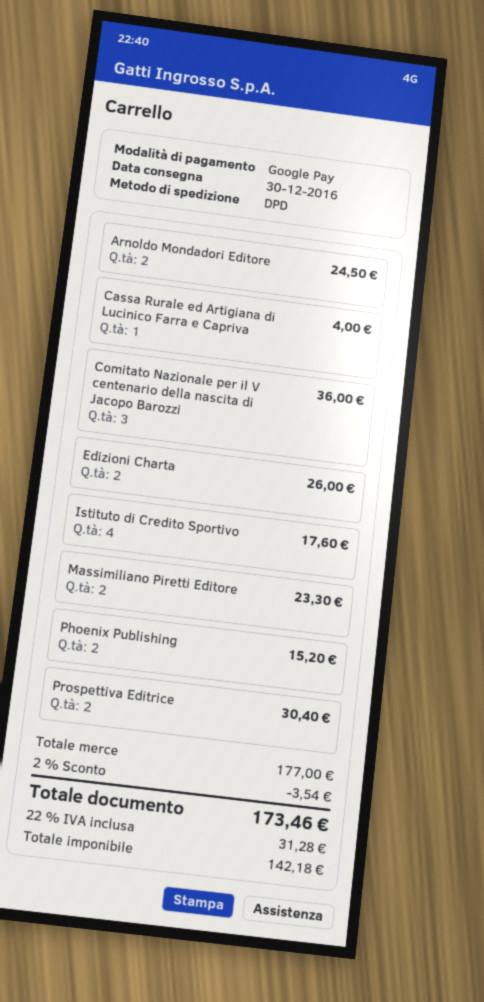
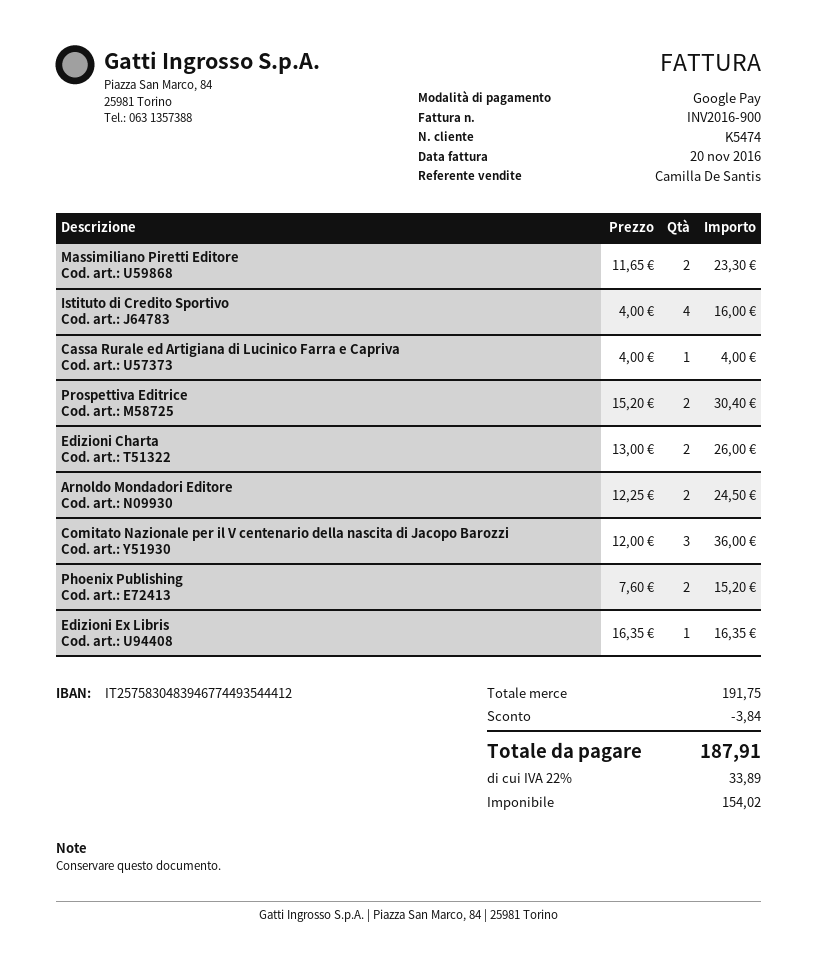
Istituto di Credito Sportivo: 4 for 17.60 -> 4 for 16.00
Edizioni Ex Libris: none -> 1 for 16.35
subtotal: 177.00 -> 191.75
discount: 3.54 -> 3.84
net: 142.18 -> 154.02
tax: 22% = 31.28 -> 22% = 33.89
total: 173.46 -> 187.91

